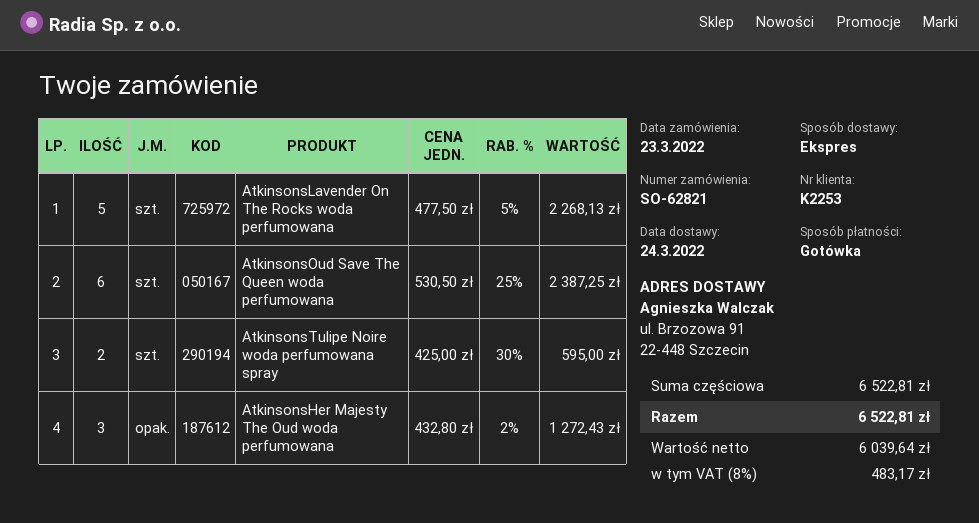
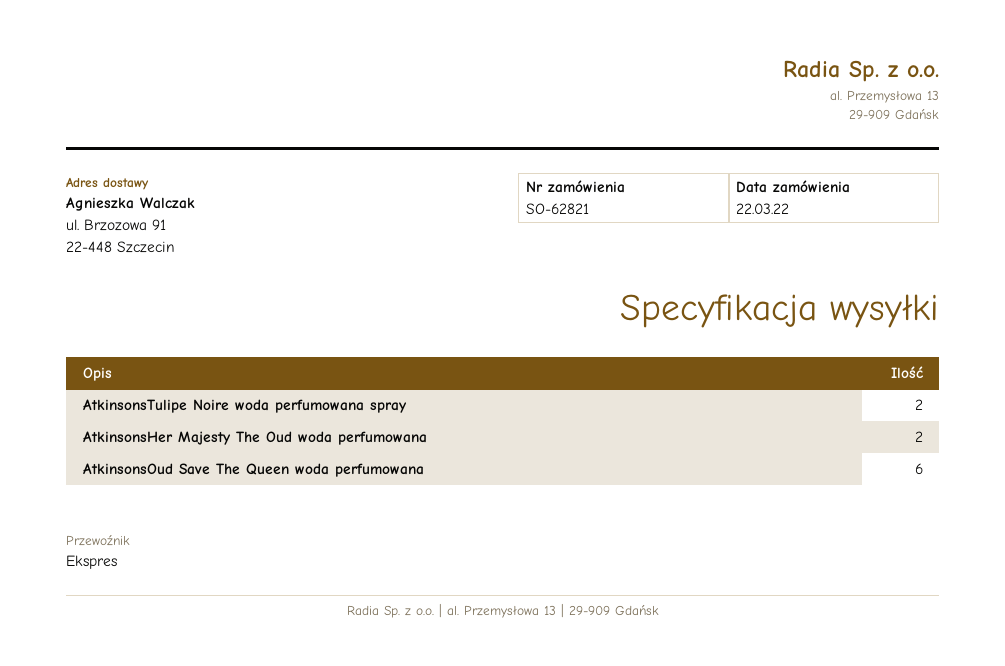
order date: 2022-03-23 -> 2022-03-22
AtkinsonsLavender On The Rocks woda perfumowana: 5 -> none
AtkinsonsHer Majesty The Oud woda perfumowana: 3 -> 2

